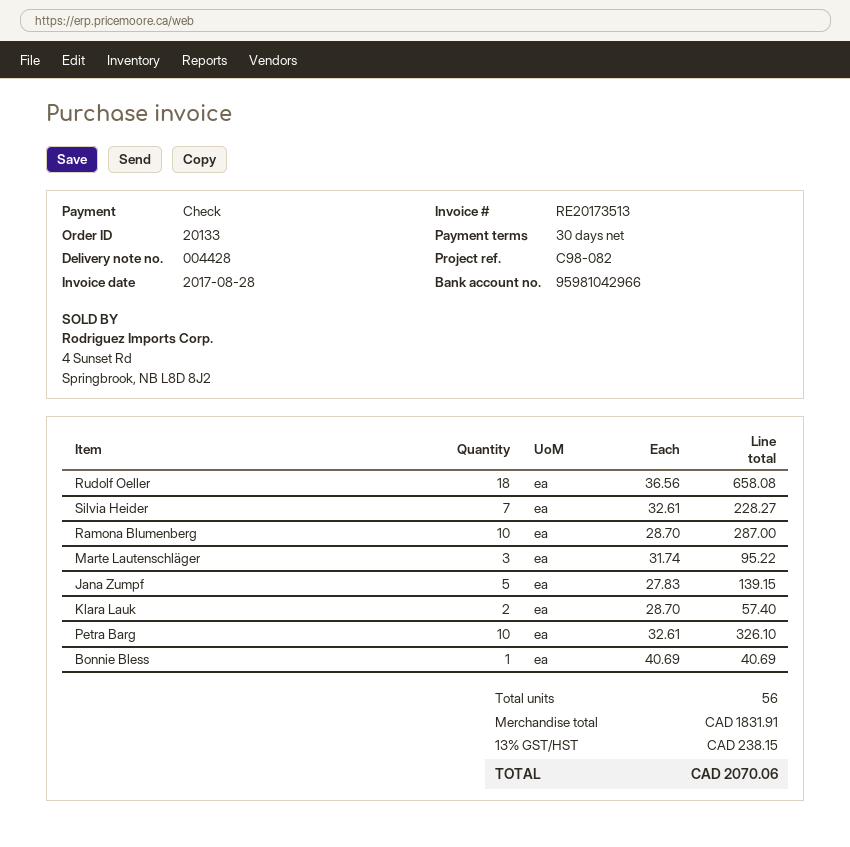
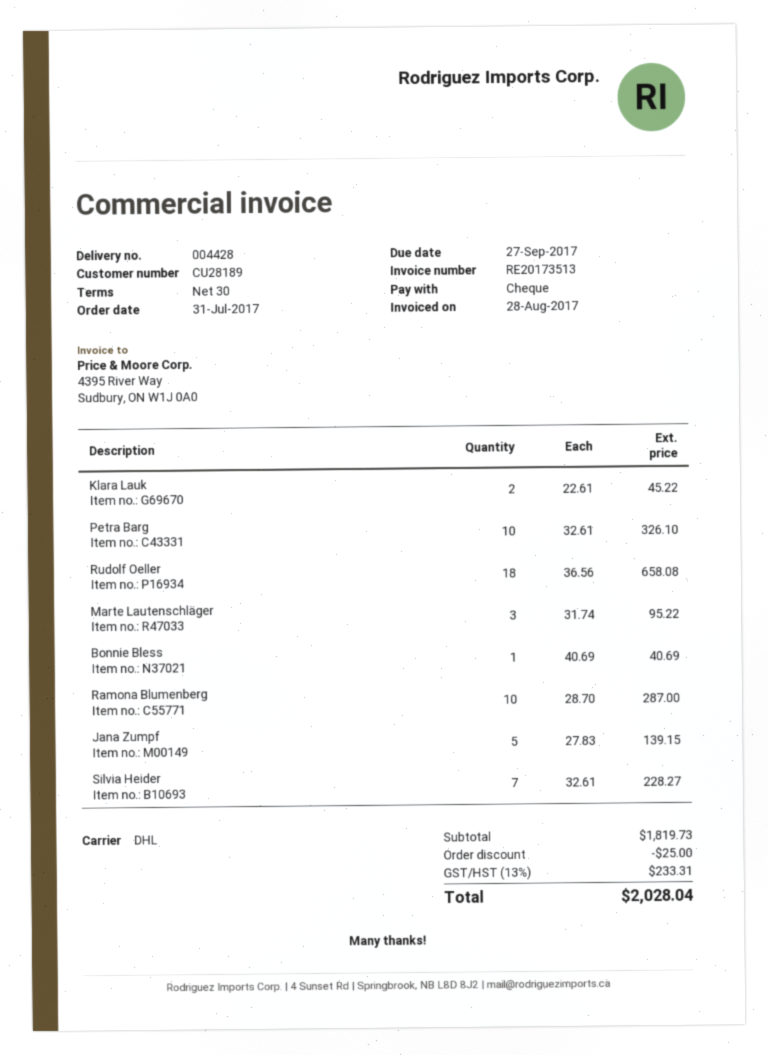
Klara Lauk: 2 x 28.70 = 57.40 -> 2 x 22.61 = 45.22
subtotal: 1831.91 -> 1819.73
discount: none -> 25.00
tax: 13% = 238.15 -> 13% = 233.31
total: 2070.06 -> 2028.04

